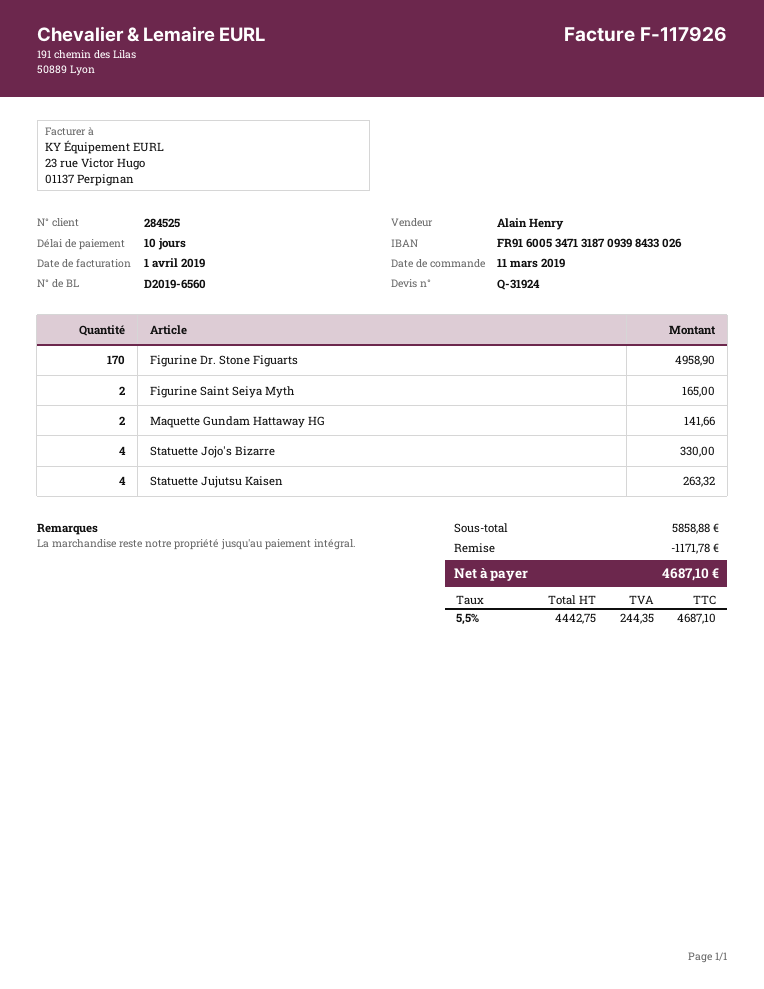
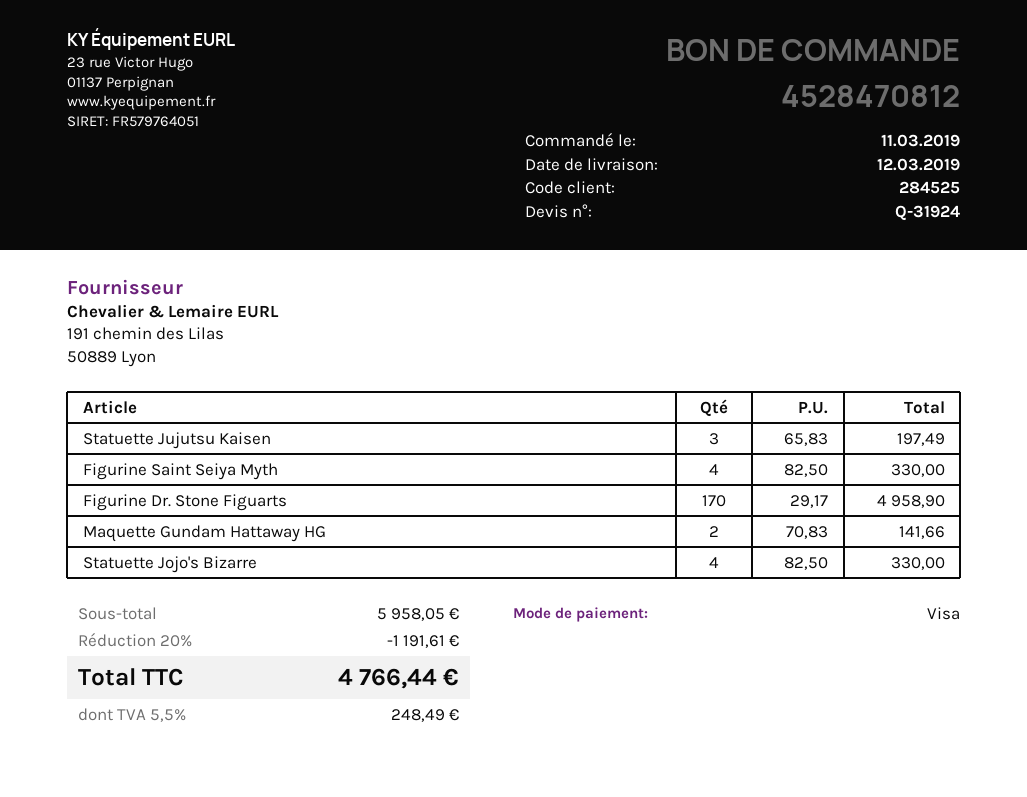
Figurine Saint Seiya Myth: 2 for 165.00 -> 4 for 330.00
Statuette Jujutsu Kaisen: 4 for 263.32 -> 3 for 197.49
subtotal: 5858.88 -> 5958.05
discount: 1171.78 -> 1191.61
tax: 5.5% = 244.35 -> 5.5% = 248.49
total: 4687.10 -> 4766.44

